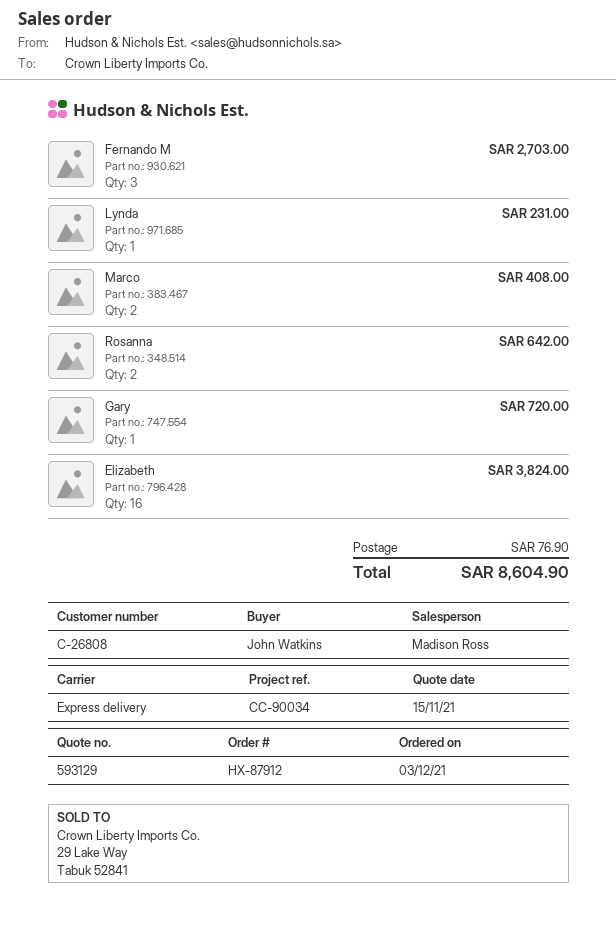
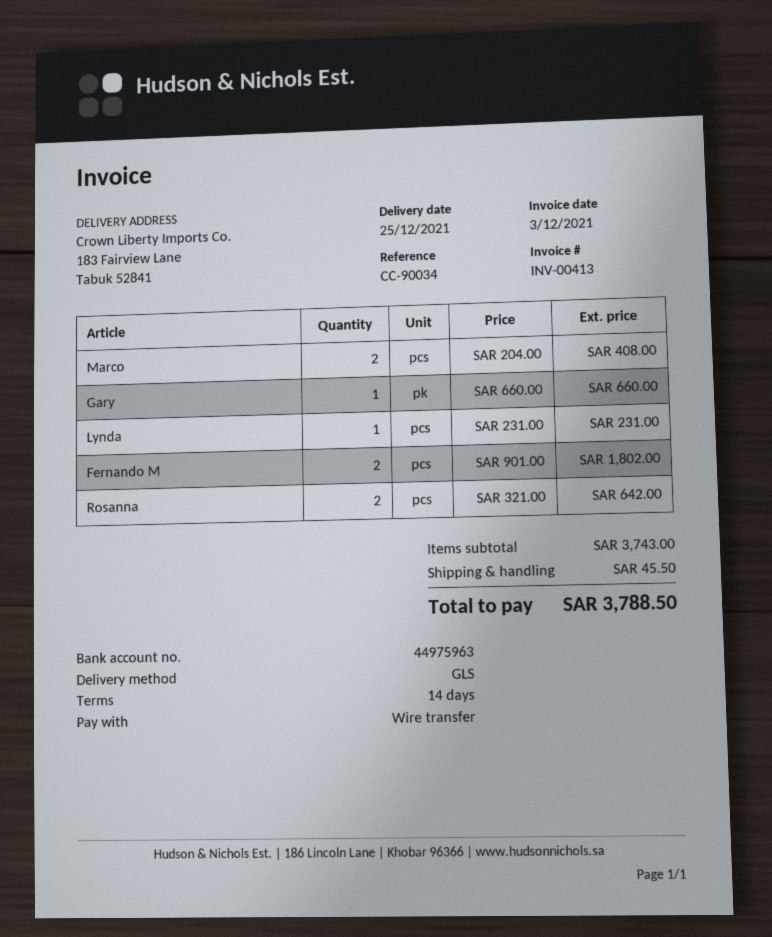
shipping method: express -> GLS
Fernando M: 3 for 2703.00 -> 2 for 1802.00
Gary: 1 for 720.00 -> 1 for 660.00
Elizabeth: 16 for 3824.00 -> none
shipping: 76.90 -> 45.50
total: 8604.90 -> 3788.50

